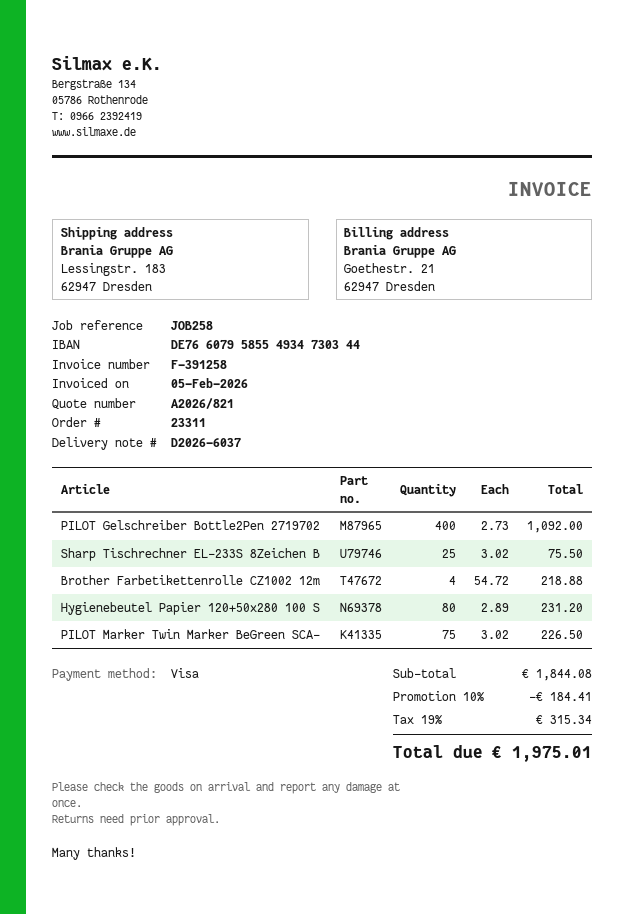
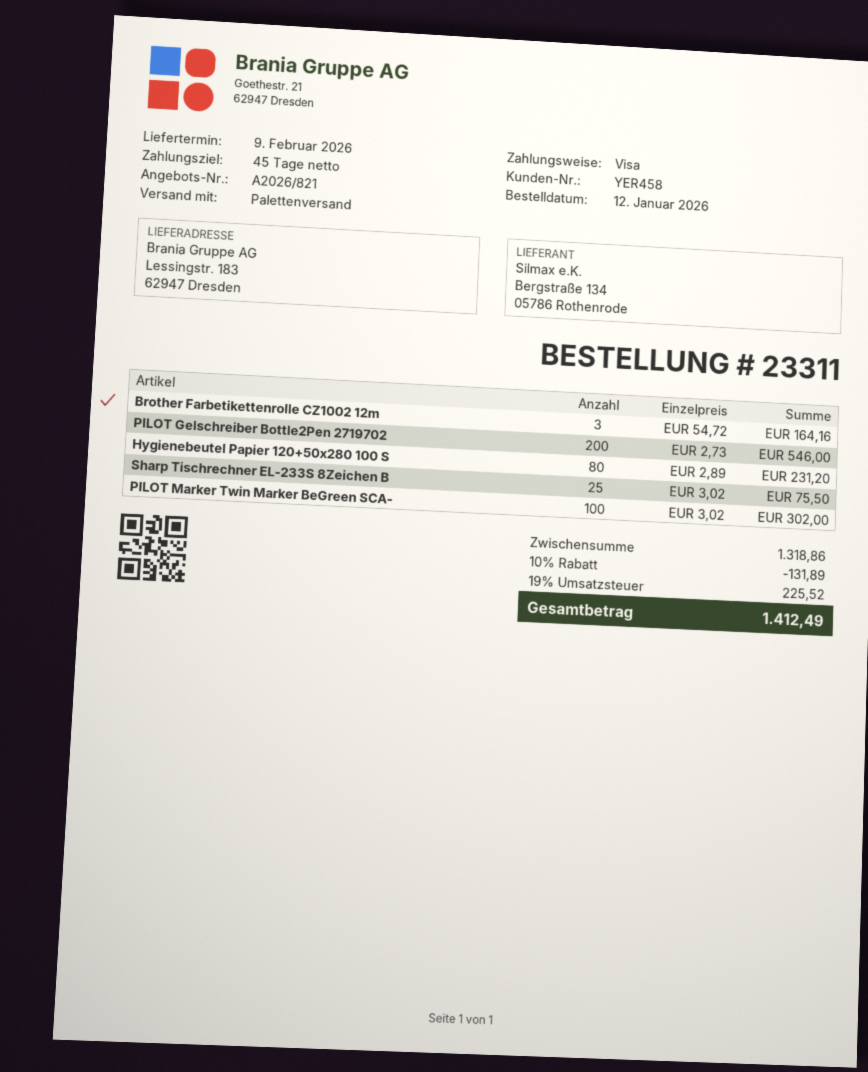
PILOT Gelschreiber Bottle2Pen 2719702: 400 x 2.73 = 1092.00 -> 200 x 2.73 = 546.00
Brother Farbetikettenrolle CZ1002 12m: 4 x 54.72 = 218.88 -> 3 x 54.72 = 164.16
PILOT Marker Twin Marker BeGreen SCA-: 75 x 3.02 = 226.50 -> 100 x 3.02 = 302.00
subtotal: 1844.08 -> 1318.86
discount: 10% = 184.41 -> 10% = 131.89
tax: 19% = 315.34 -> 19% = 225.52
total: 1975.01 -> 1412.49

